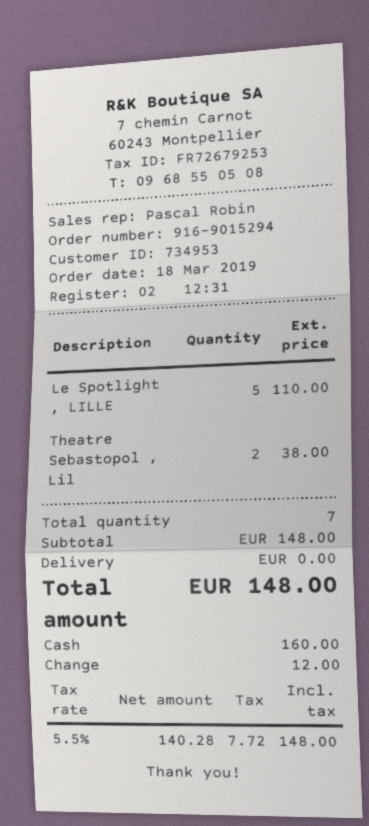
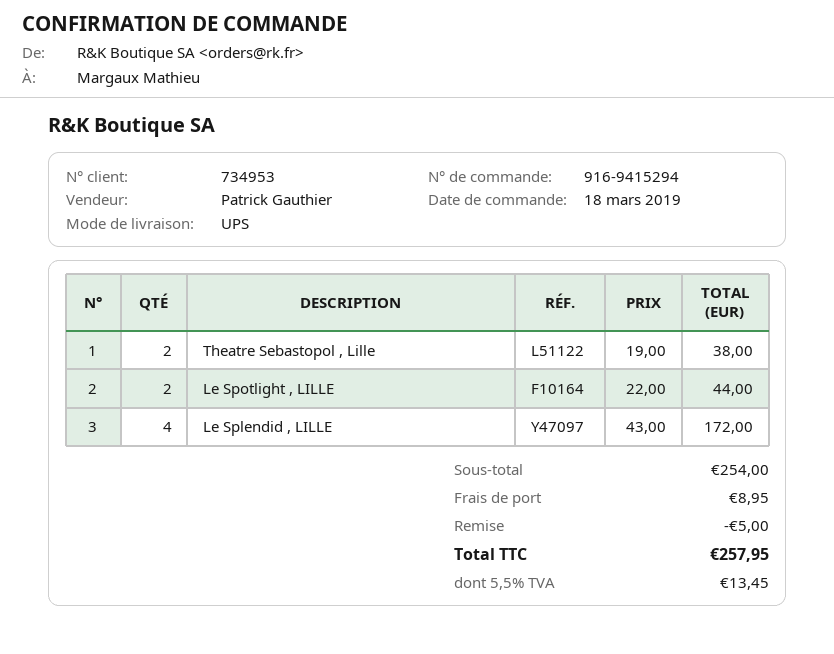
order number: 916-9015294 -> 916-9415294
sales rep: Pascal Robin -> Patrick Gauthier
Le Spotlight , LILLE: 5 for 110.00 -> 2 for 44.00
Le Splendid , LILLE: none -> 4 for 172.00
subtotal: 148.00 -> 254.00
discount: none -> 5.00
shipping: 0.00 -> 8.95
tax: 5.5% = 7.72 -> 5.5% = 13.45
total: 148.00 -> 257.95

